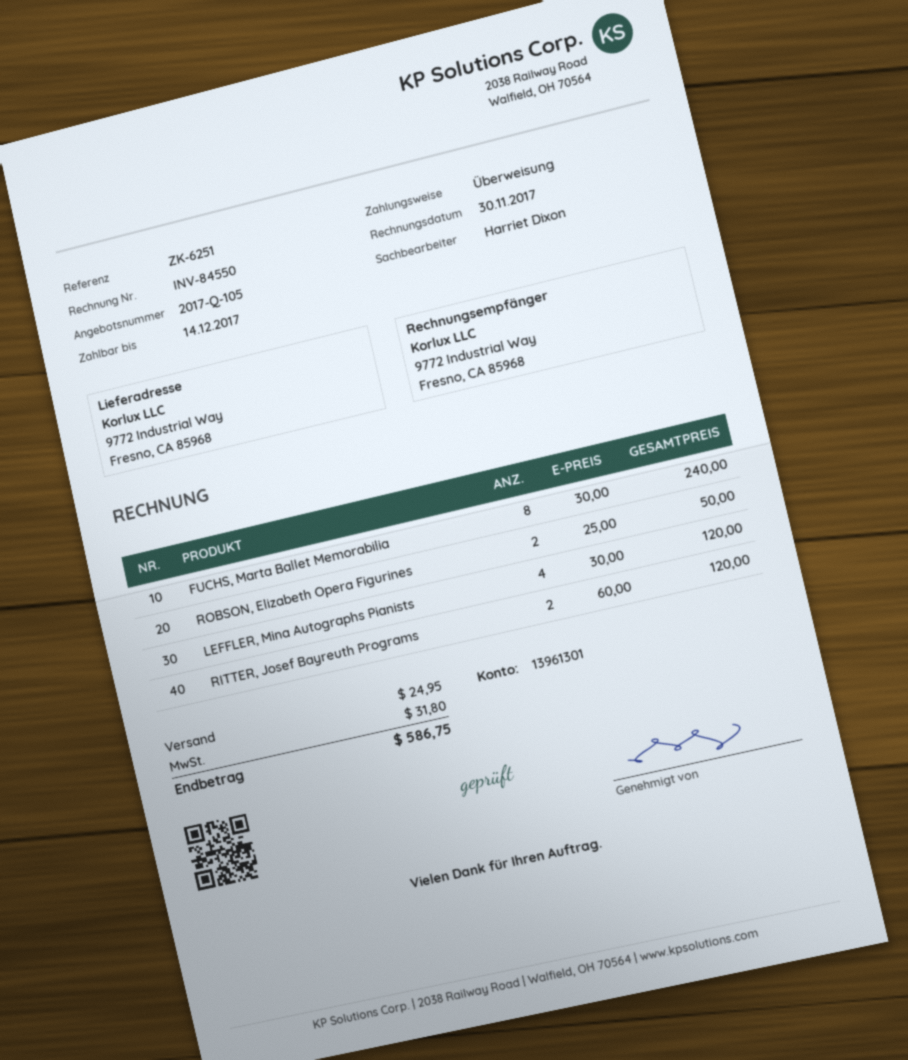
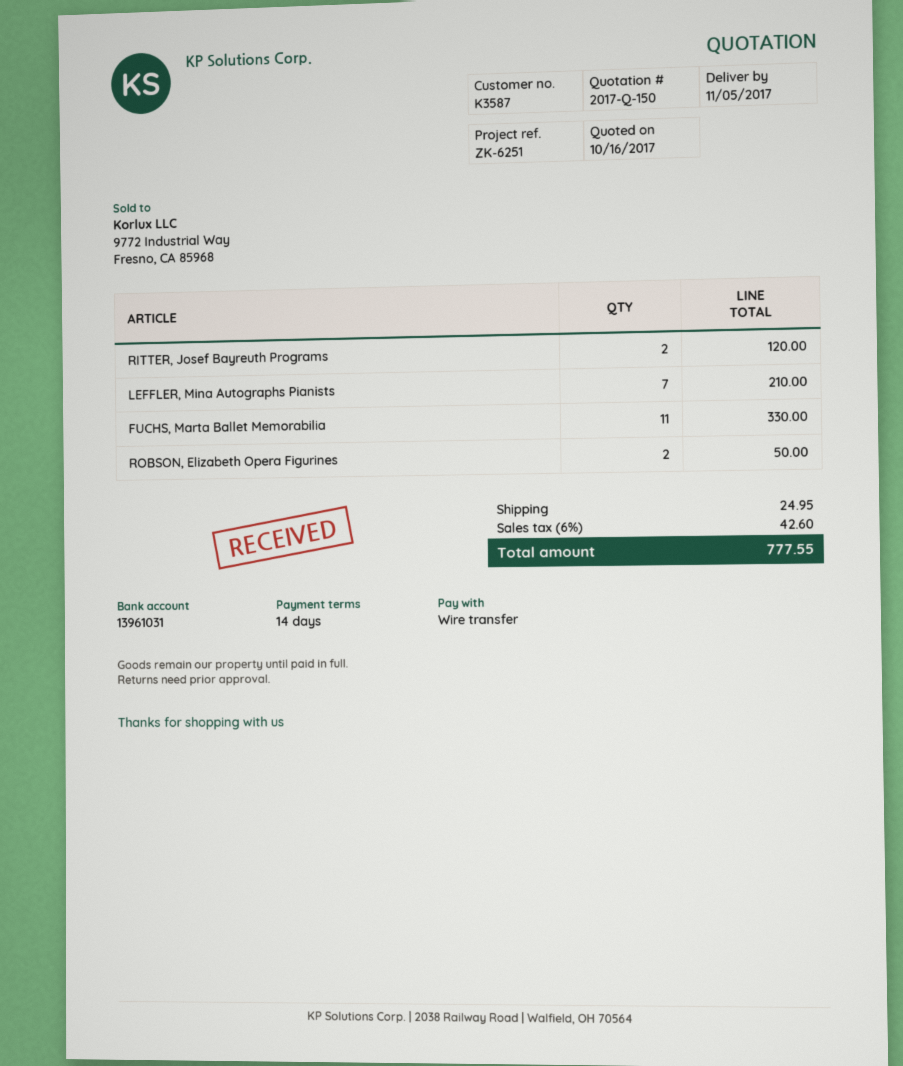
quote number: 2017-Q-105 -> 2017-Q-150
bank account: 13961301 -> 13961031
FUCHS, Marta Ballet Memorabilia: 8 for 240.00 -> 11 for 330.00
LEFFLER, Mina Autographs Pianists: 4 for 120.00 -> 7 for 210.00
tax: 31.80 -> 42.60
total: 586.75 -> 777.55

